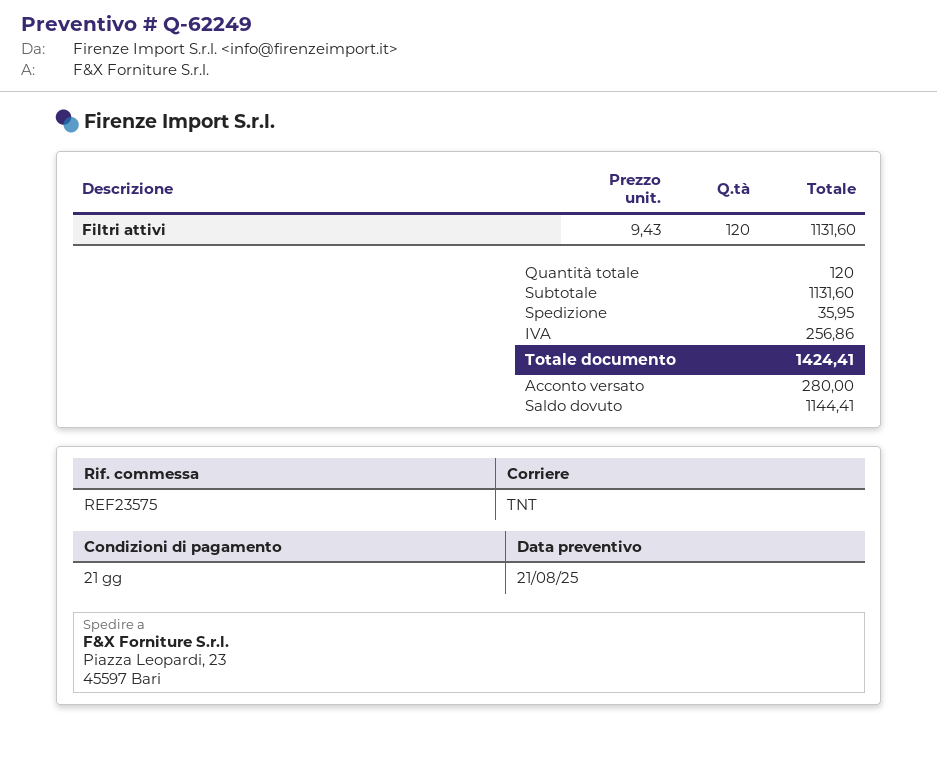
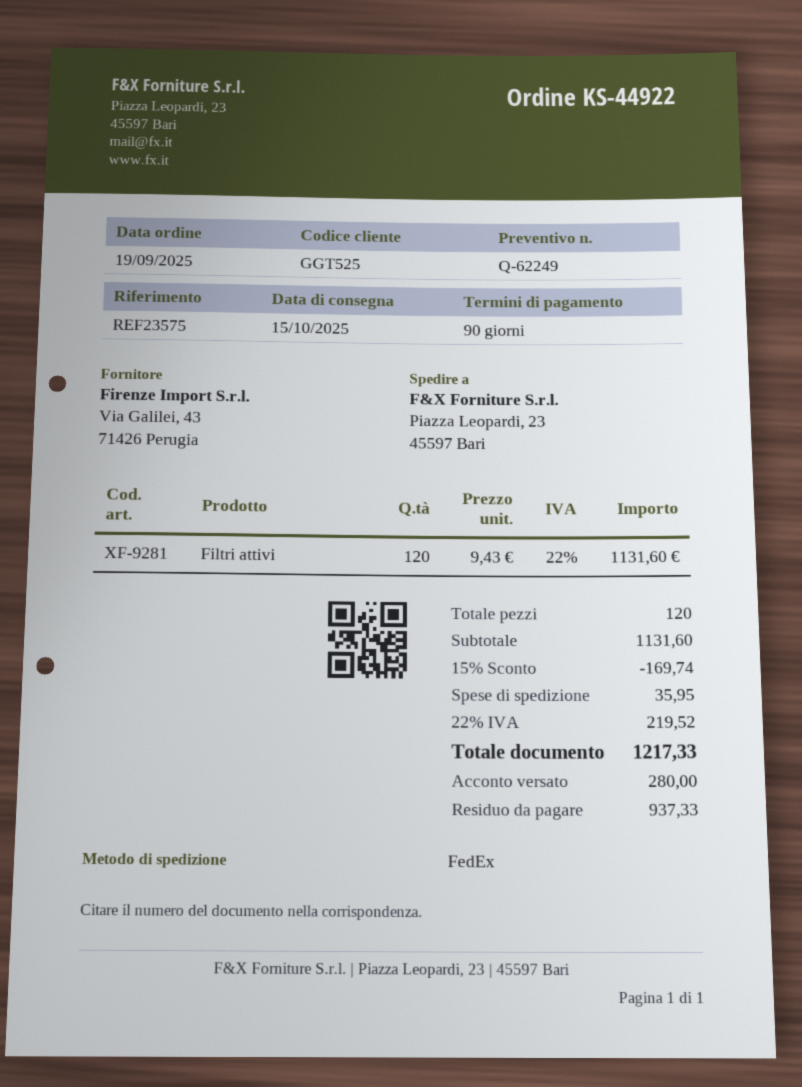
payment terms: 21 days -> 90 days
shipping method: TNT -> FedEx
discount: none -> 15% = 169.74
tax: 256.86 -> 219.52
total: 1424.41 -> 1217.33
balance: 1144.41 -> 937.33

